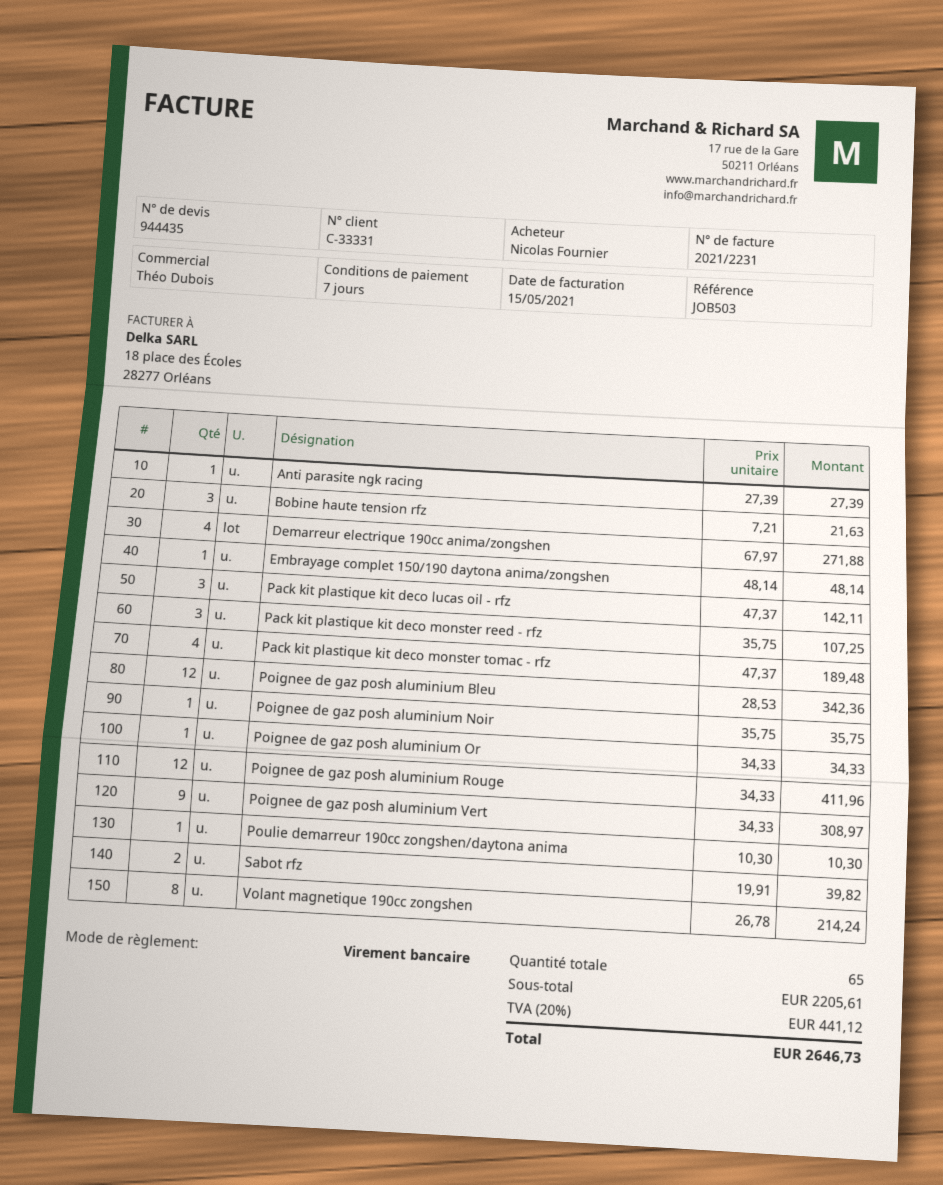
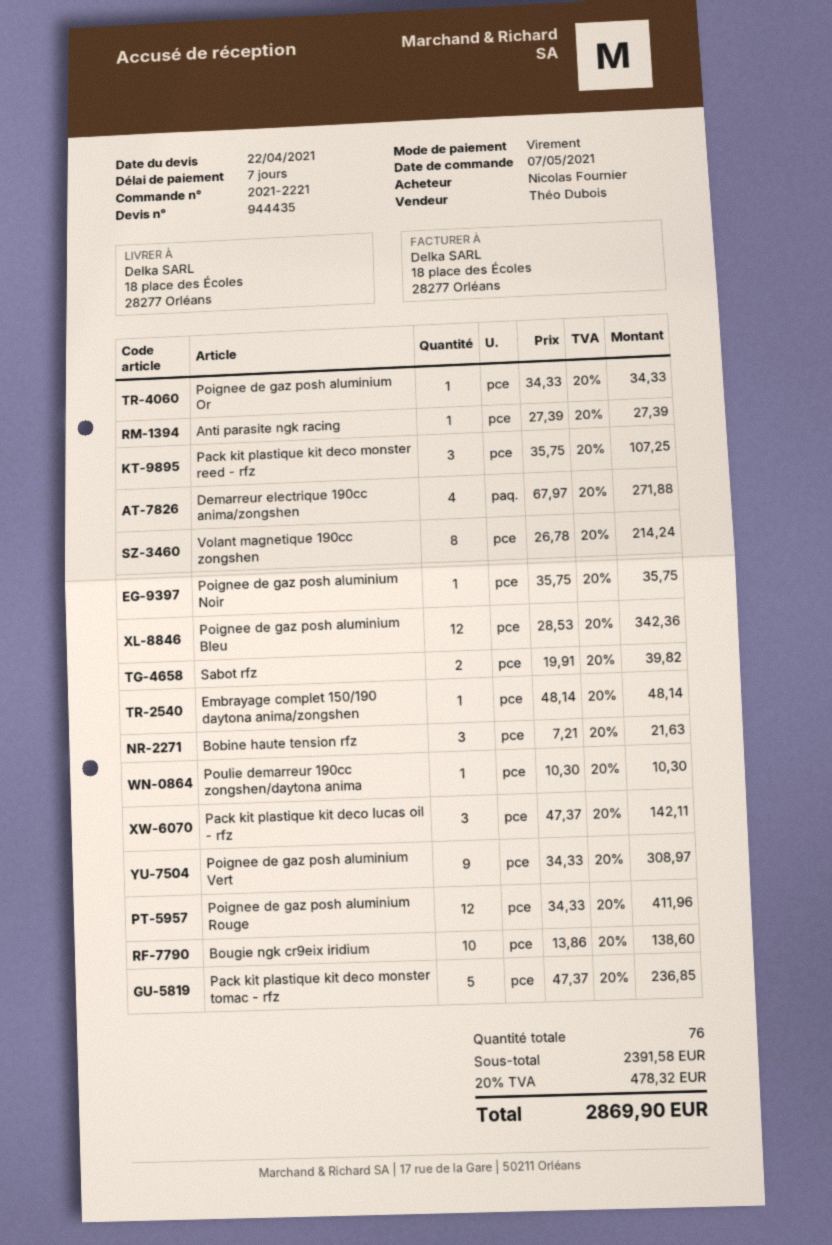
Pack kit plastique kit deco monster tomac - rfz: 4 x 47.37 = 189.48 -> 5 x 47.37 = 236.85
Bougie ngk cr9eix iridium: none -> 10 x 13.86 = 138.60
total quantity: 65 -> 76
subtotal: 2205.61 -> 2391.58
tax: 20% = 441.12 -> 20% = 478.32
total: 2646.73 -> 2869.90

